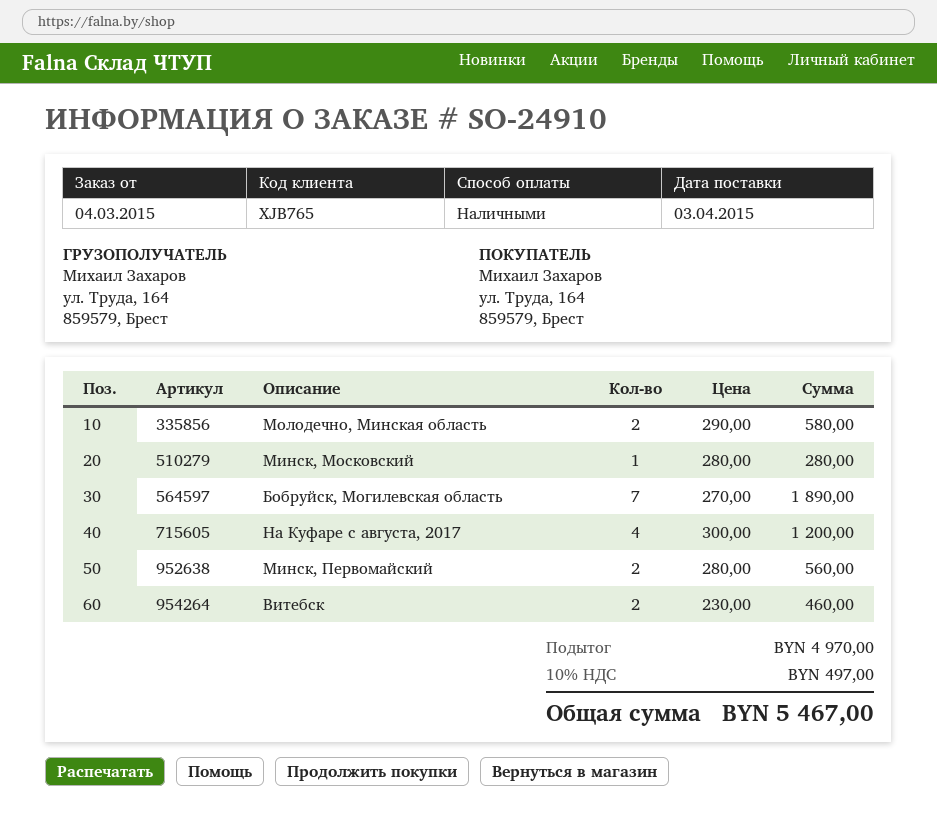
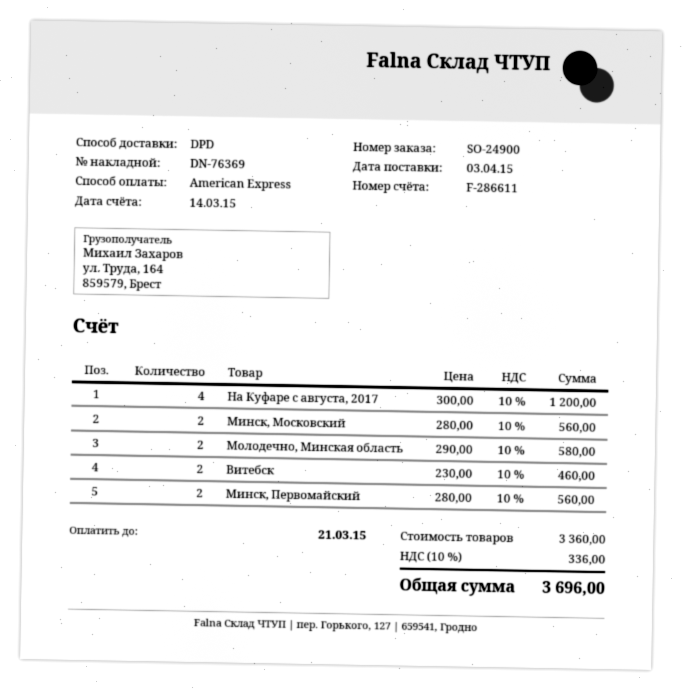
order number: SO-24910 -> SO-24900
payment method: cash -> American Express
Минск, Московский: 1 x 280.00 = 280.00 -> 2 x 280.00 = 560.00
Бобруйск, Могилевская область: 7 x 270.00 = 1890.00 -> none
subtotal: 4970.00 -> 3360.00
tax: 10% = 497.00 -> 10% = 336.00
total: 5467.00 -> 3696.00

